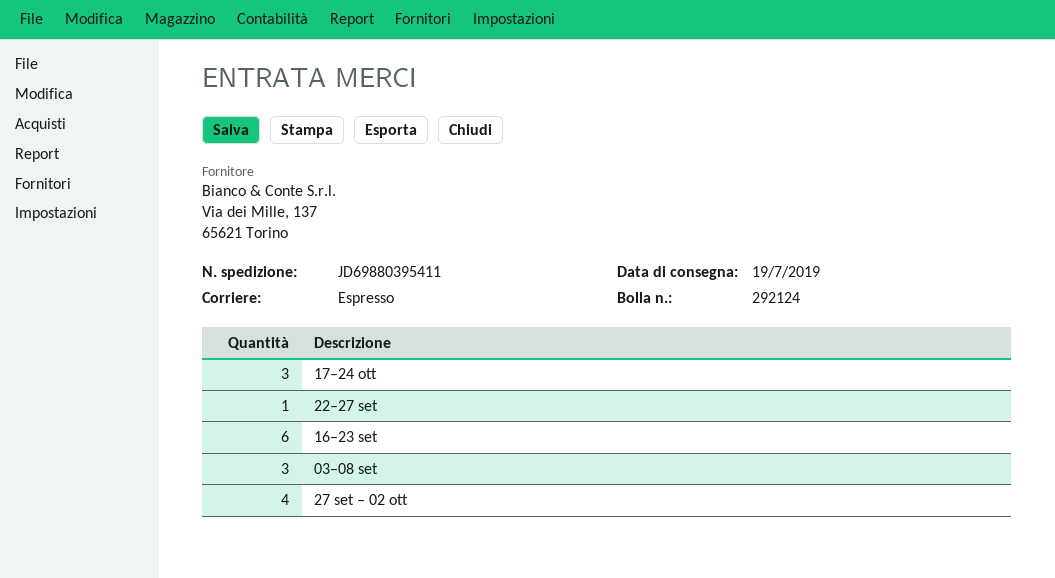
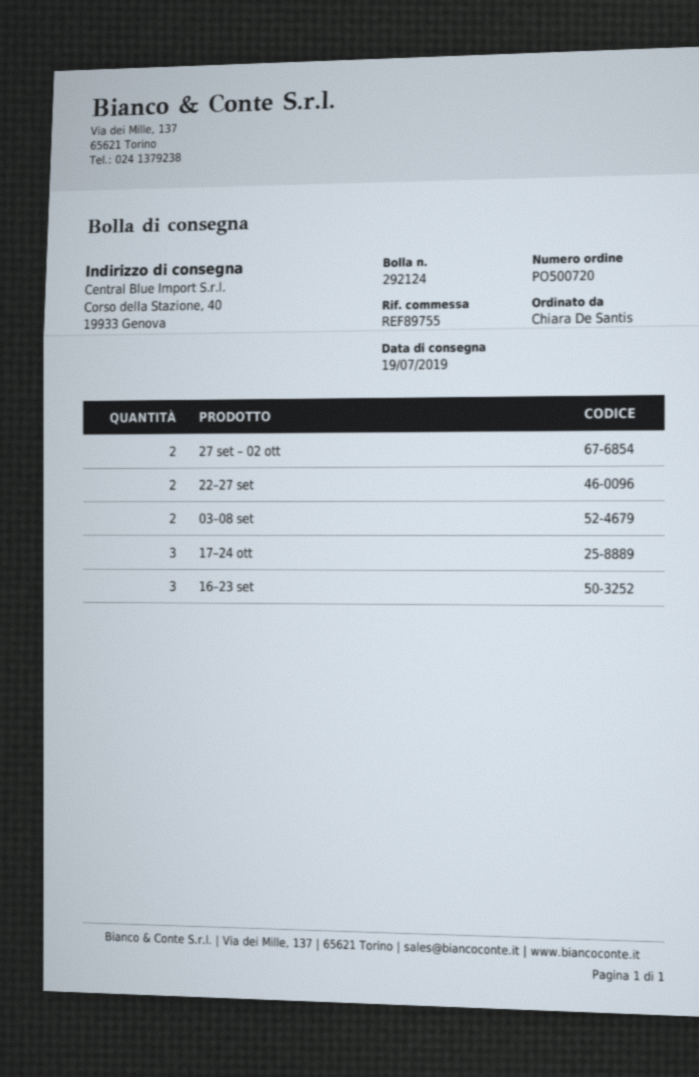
22–27 set: 1 -> 2
16–23 set: 6 -> 3
03–08 set: 3 -> 2
27 set – 02 ott: 4 -> 2

